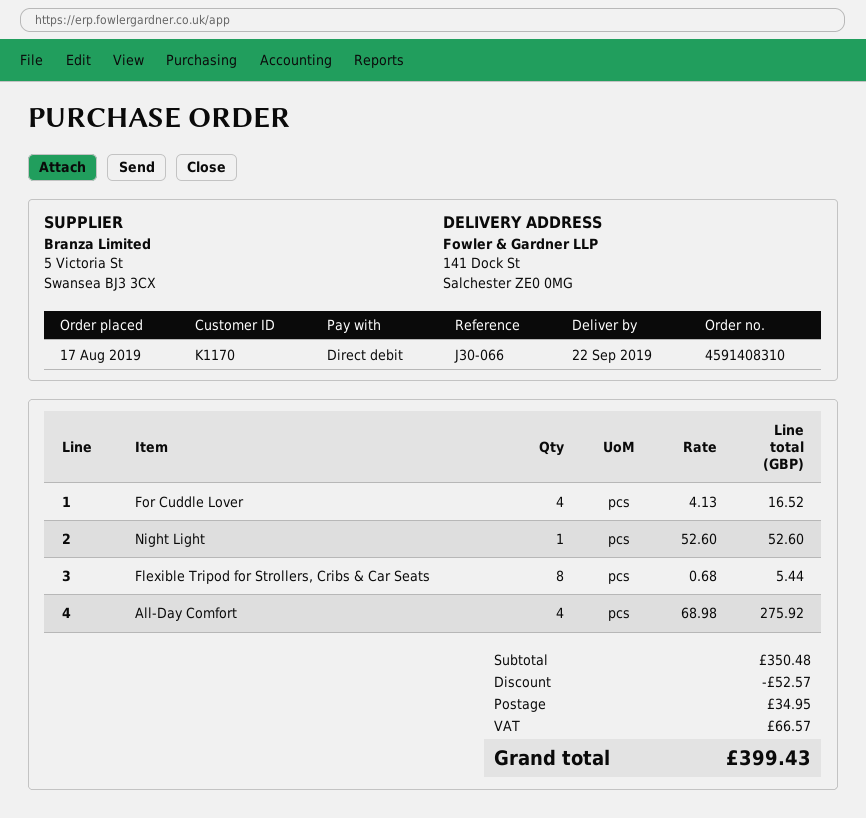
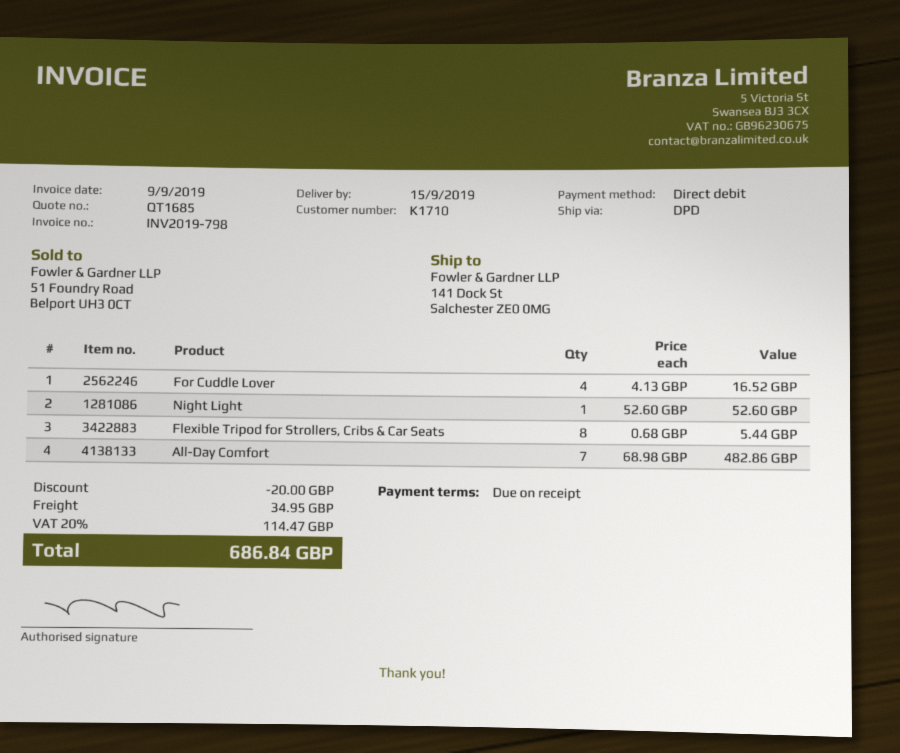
delivery date: 2019-09-22 -> 2019-09-15
customer number: K1170 -> K1710
All-Day Comfort: 4 x 68.98 = 275.92 -> 7 x 68.98 = 482.86
discount: 52.57 -> 20.00
tax: 66.57 -> 114.47
total: 399.43 -> 686.84

